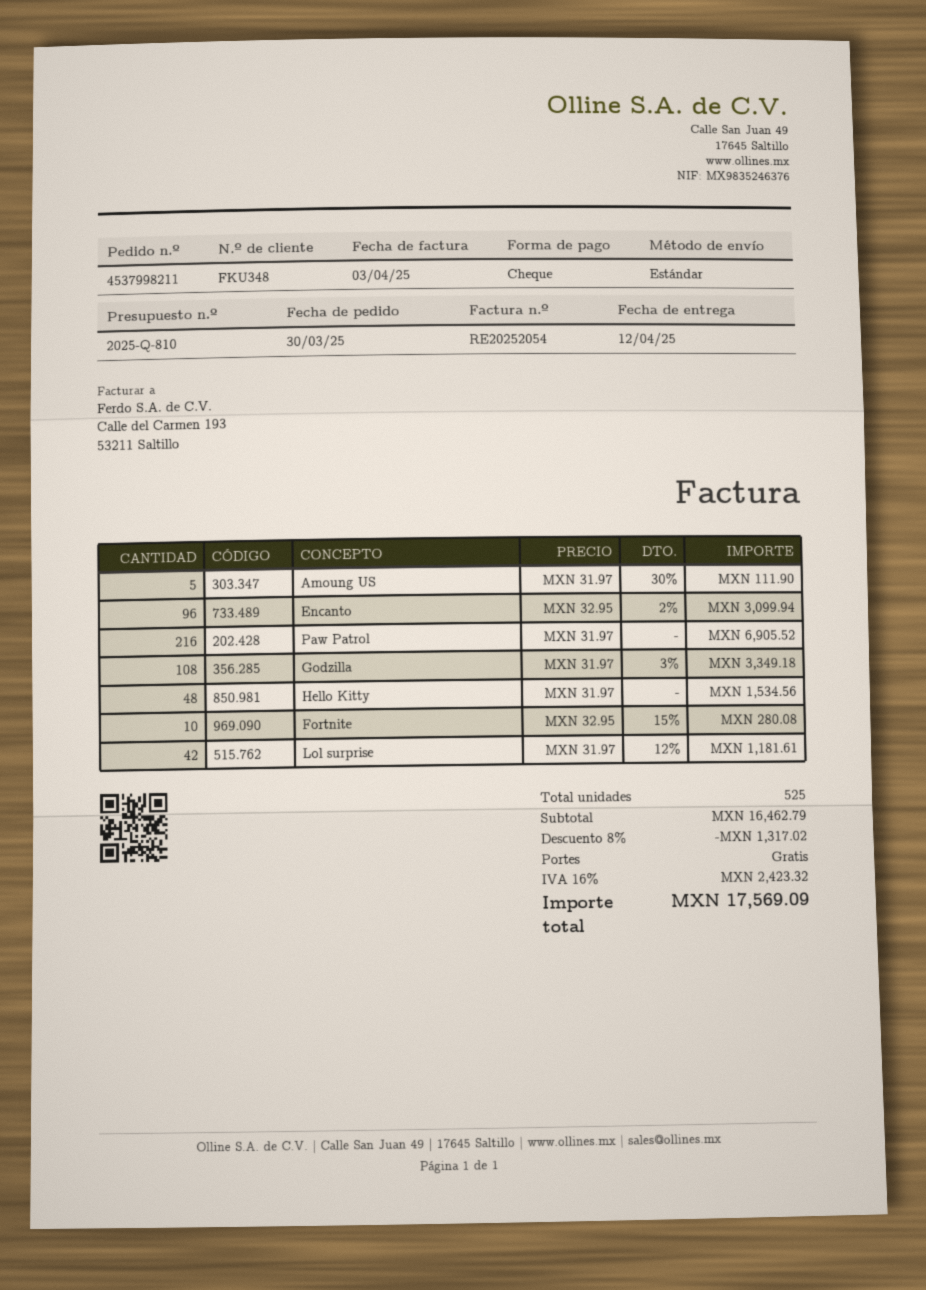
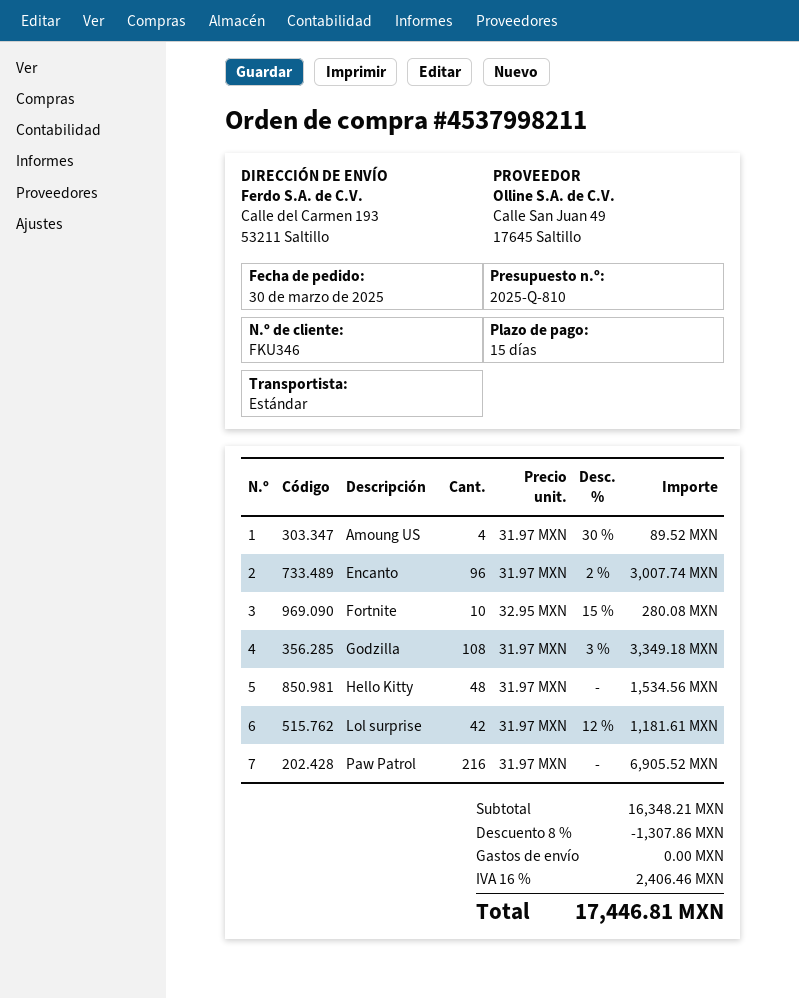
customer number: FKU348 -> FKU346
Amoung US: 5 x 31.97 - 30% = 111.90 -> 4 x 31.97 - 30% = 89.52
Encanto: 96 x 32.95 - 2% = 3099.94 -> 96 x 31.97 - 2% = 3007.74
subtotal: 16462.79 -> 16348.21
discount: 8% = 1317.02 -> 8% = 1307.86
tax: 16% = 2423.32 -> 16% = 2406.46
total: 17569.09 -> 17446.81

